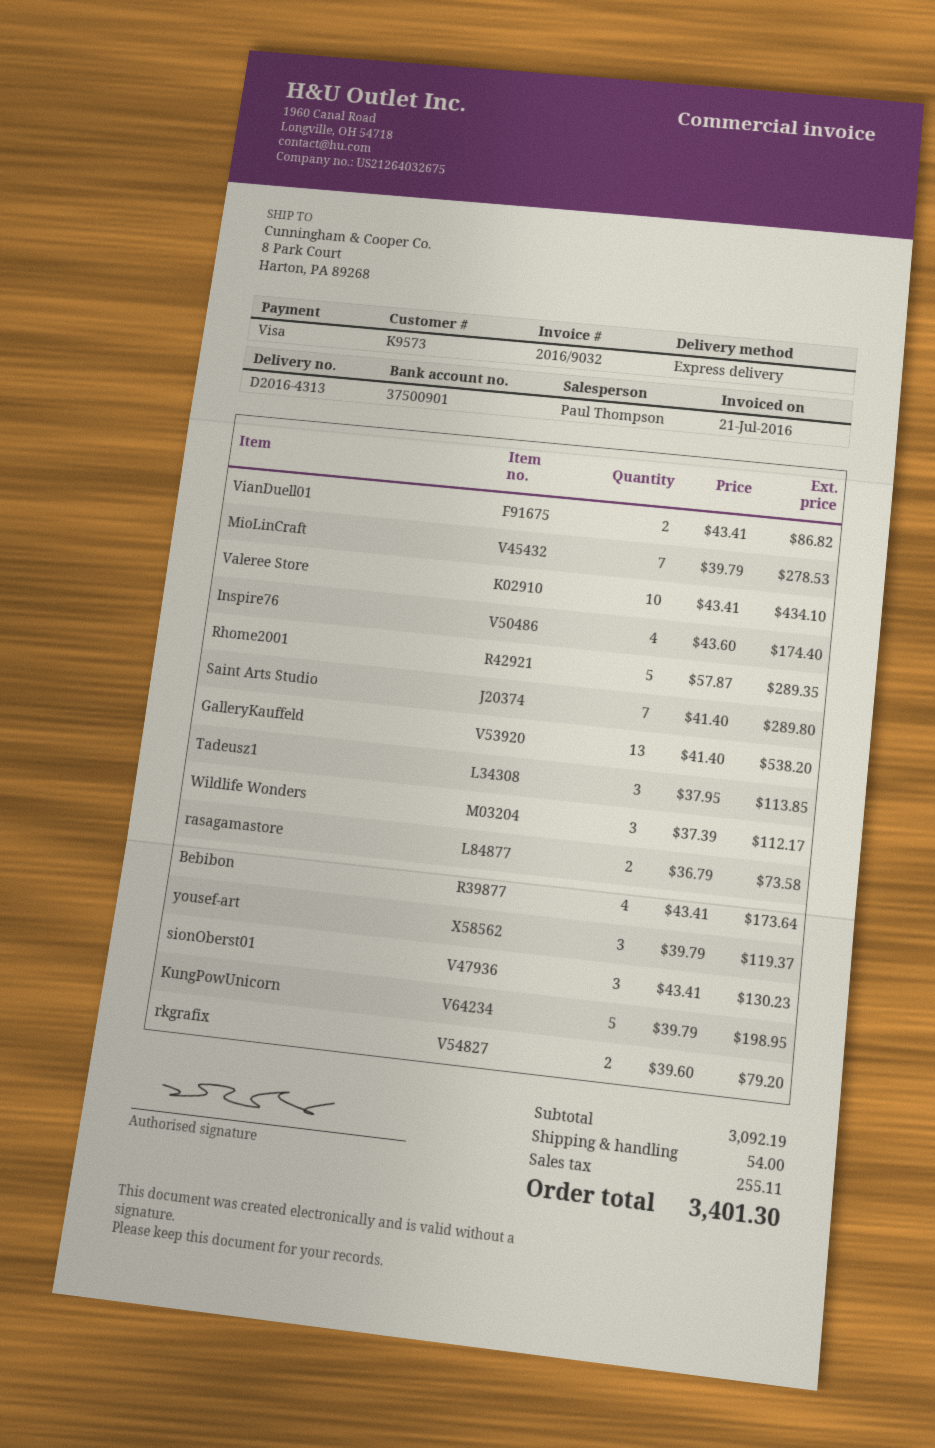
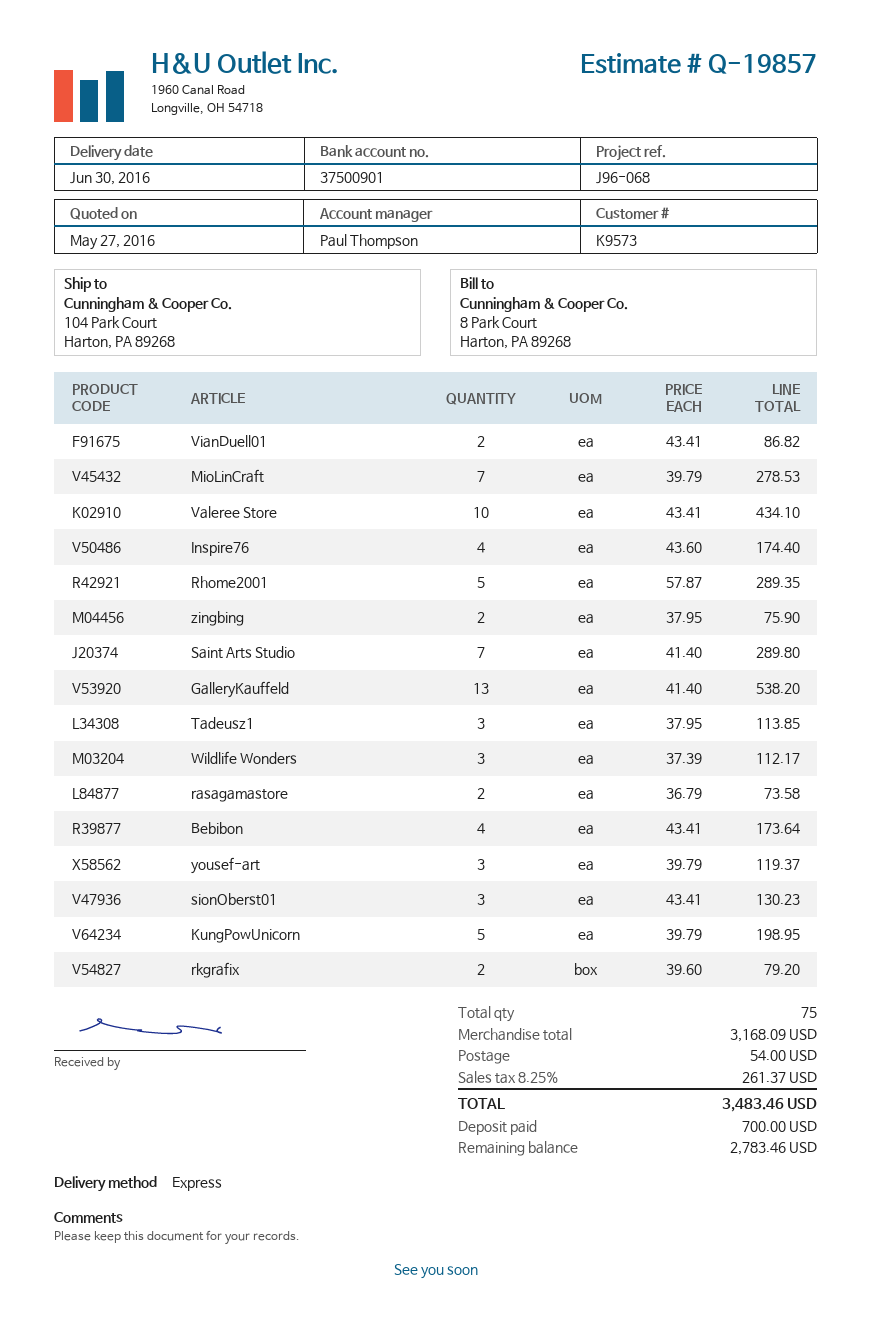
ship to: 8 Park Court, Harton, PA 89268 -> 104 Park Court, Harton, PA 89268
zingbing: none -> 2 x 37.95 = 75.90
subtotal: 3092.19 -> 3168.09
tax: 255.11 -> 261.37
total: 3401.30 -> 3483.46

